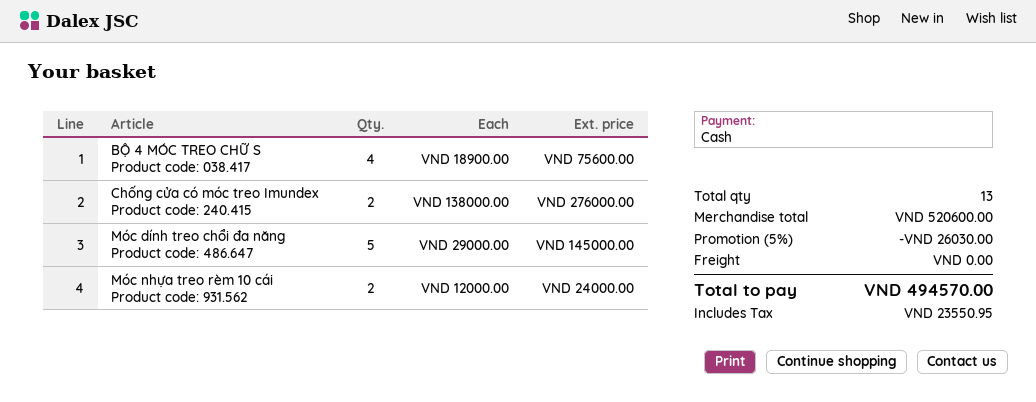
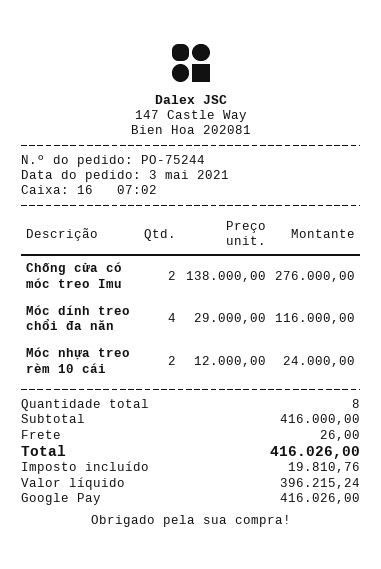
payment method: cash -> Google Pay
BỘ 4 MÓC TREO CHỮ S: 4 x 18900.00 = 75600.00 -> none
Móc dính treo chổi đa năng: 5 x 29000.00 = 145000.00 -> 4 x 29000.00 = 116000.00
total quantity: 13 -> 8
subtotal: 520600.00 -> 416000.00
discount: 5% = 26030.00 -> none
shipping: 0.00 -> 26.00
tax: 23550.95 -> 19810.76
total: 494570.00 -> 416026.00

